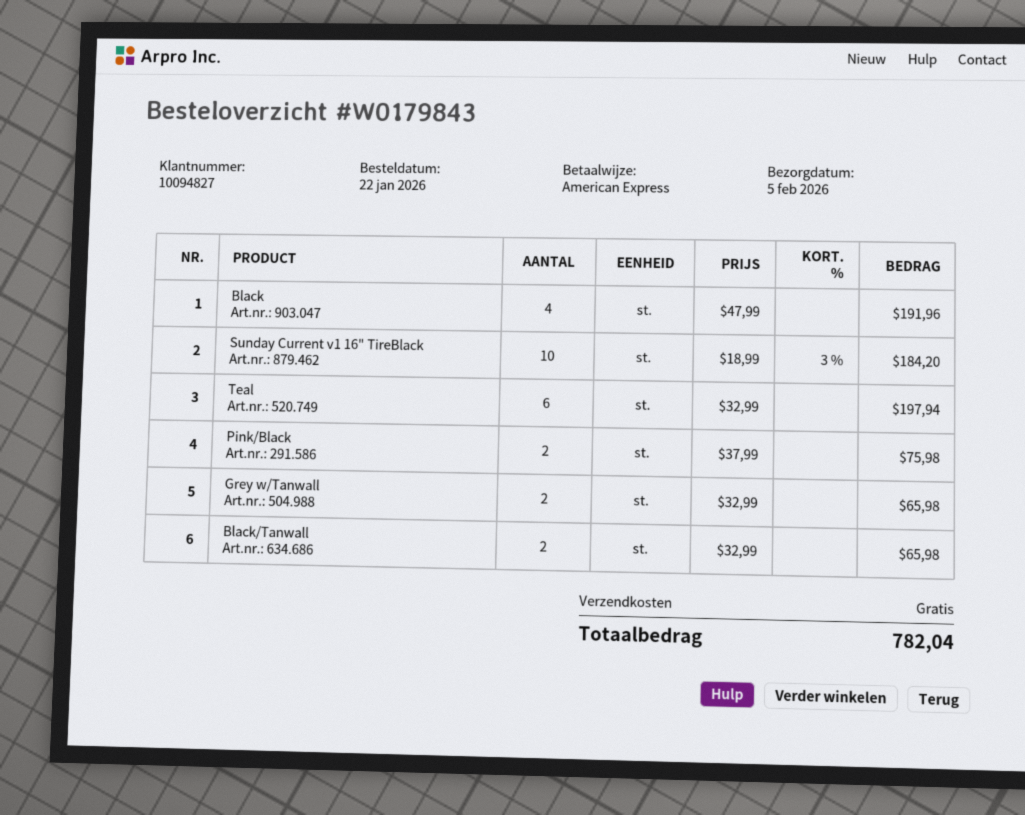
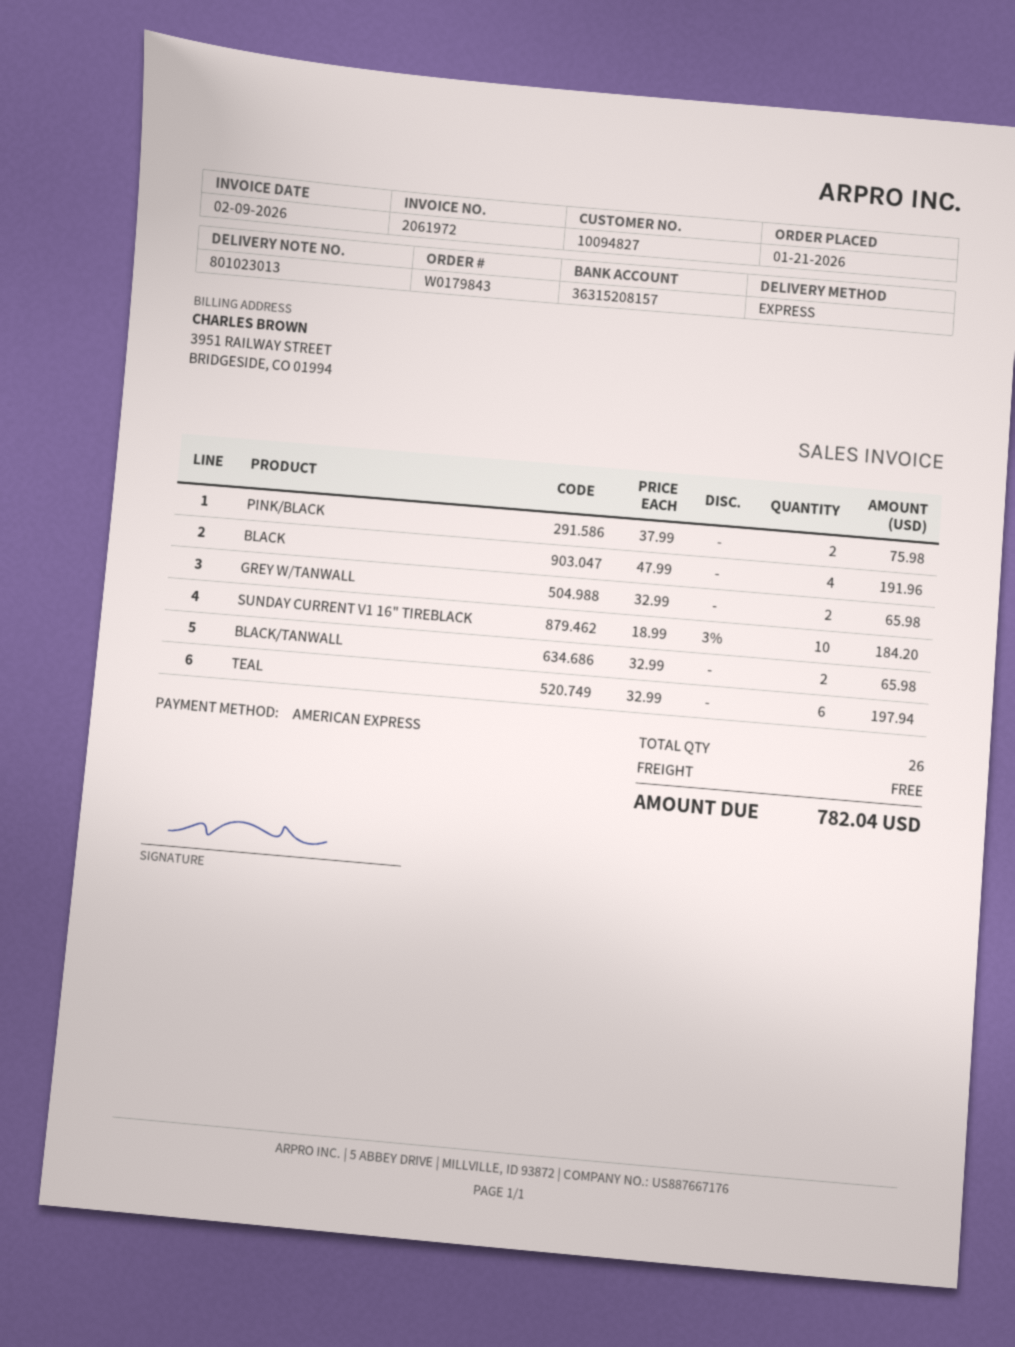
order date: 2026-01-22 -> 2026-01-21

